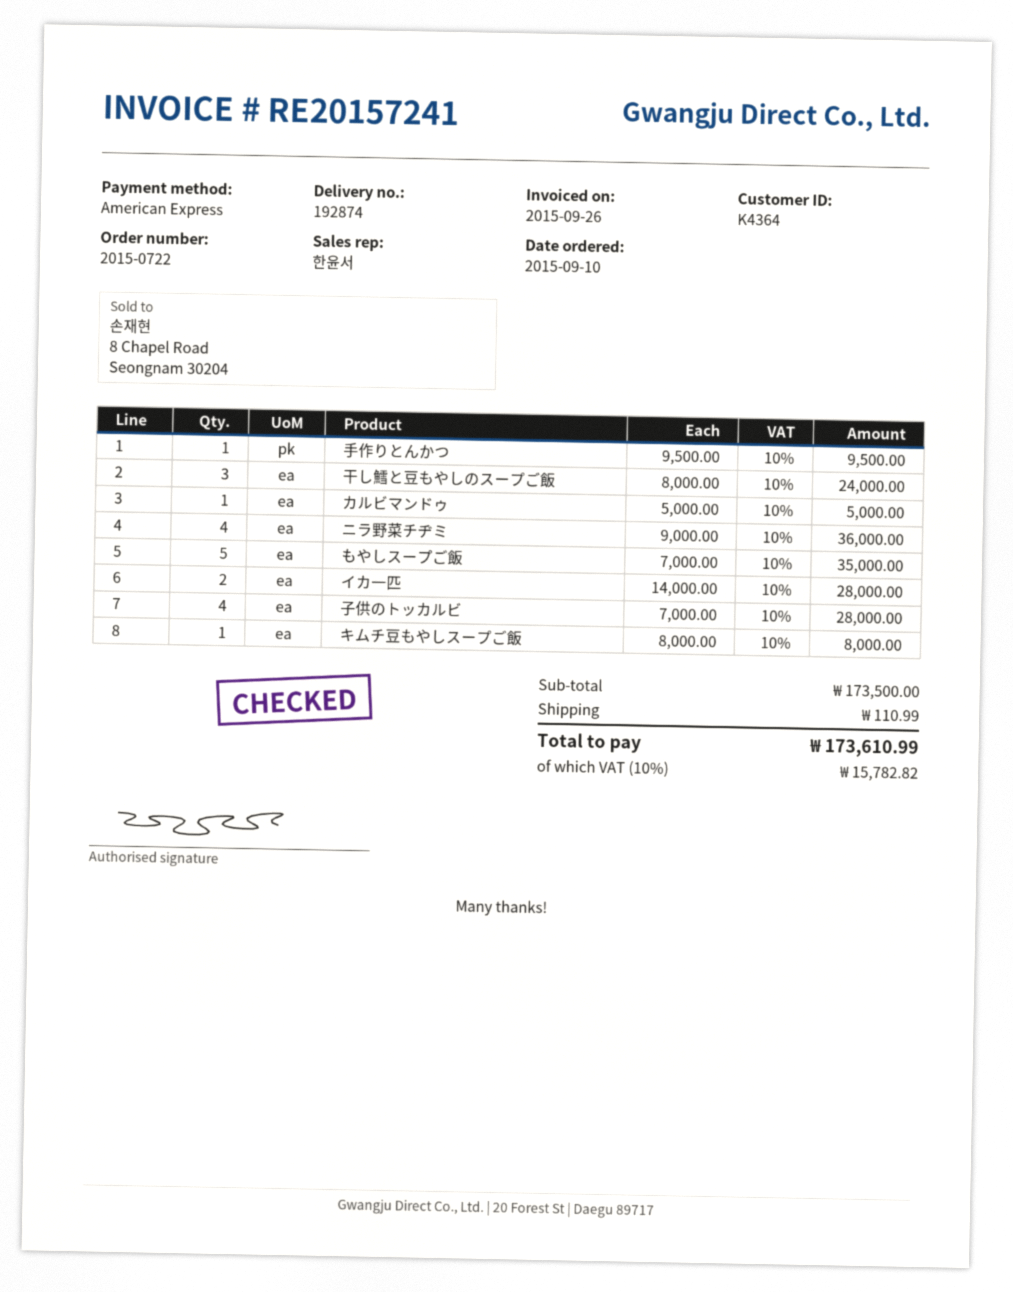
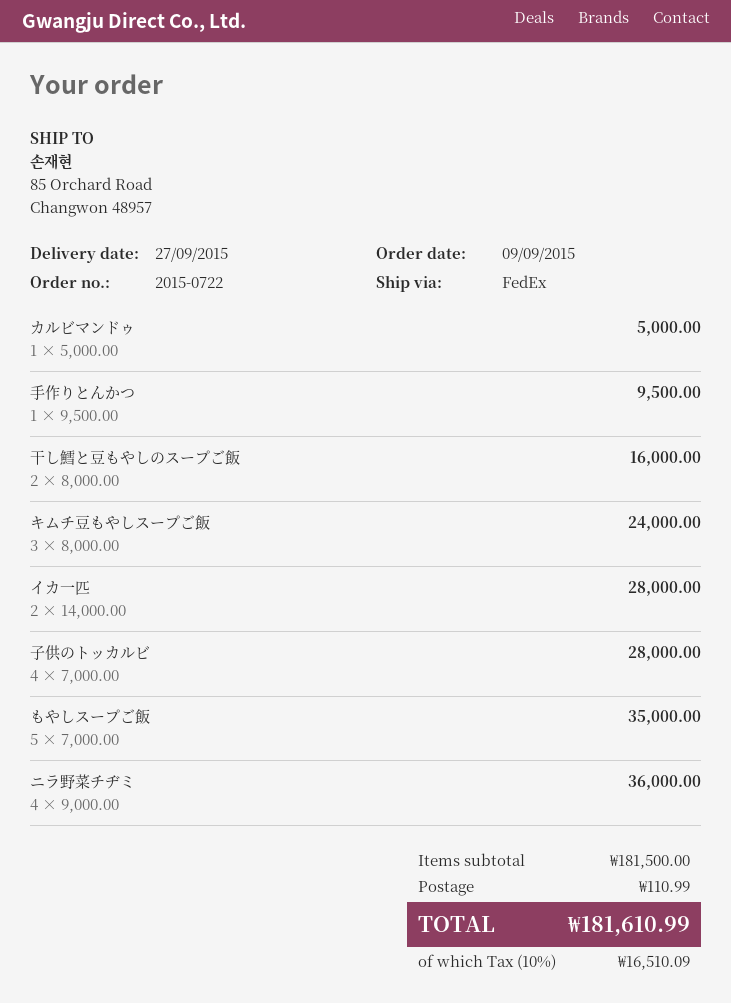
order date: 2015-09-10 -> 2015-09-09
干し鱈と豆もやしのスープご飯: 3 x 8000.00 = 24000.00 -> 2 x 8000.00 = 16000.00
キムチ豆もやしスープご飯: 1 x 8000.00 = 8000.00 -> 3 x 8000.00 = 24000.00
subtotal: 173500.00 -> 181500.00
tax: 10% = 15782.82 -> 10% = 16510.09
total: 173610.99 -> 181610.99

